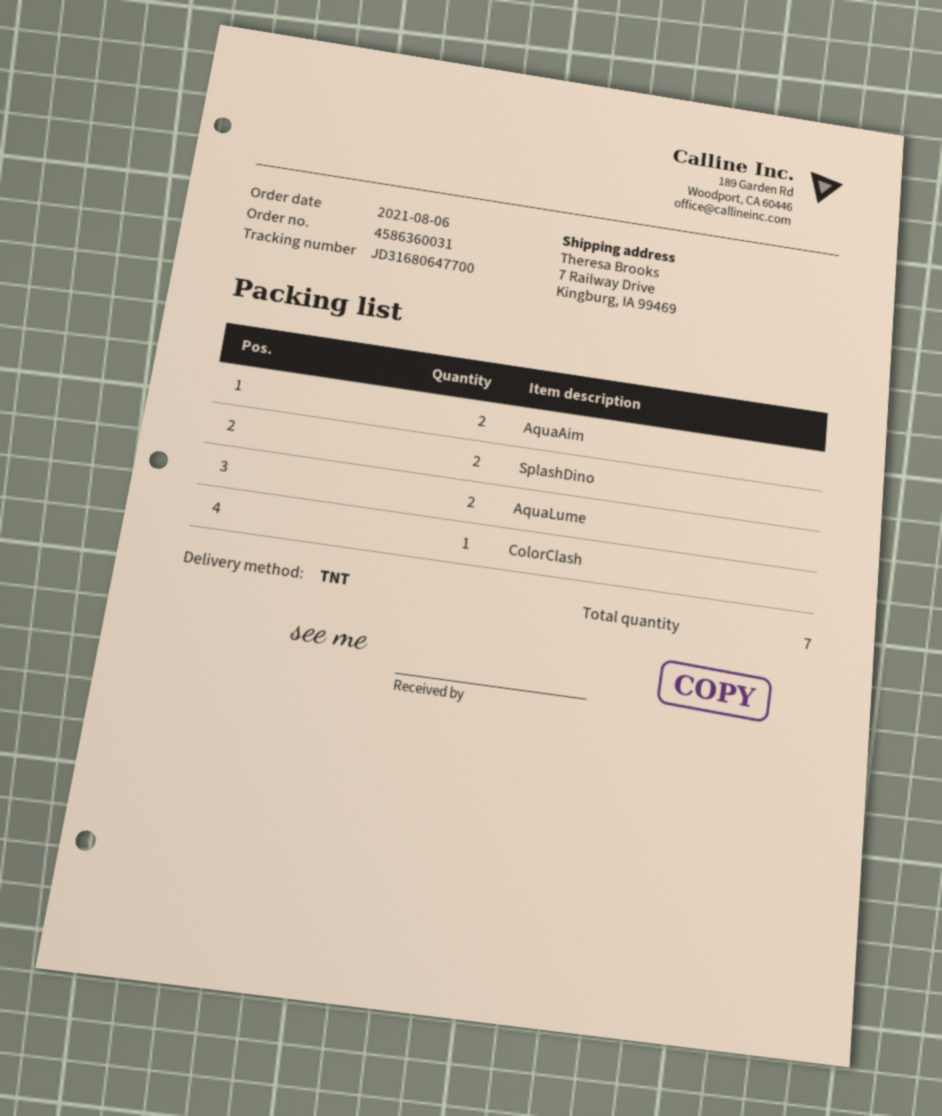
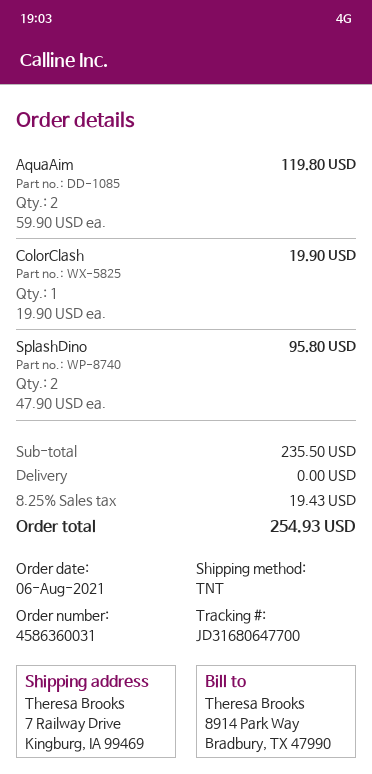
AquaLume: 2 -> none

